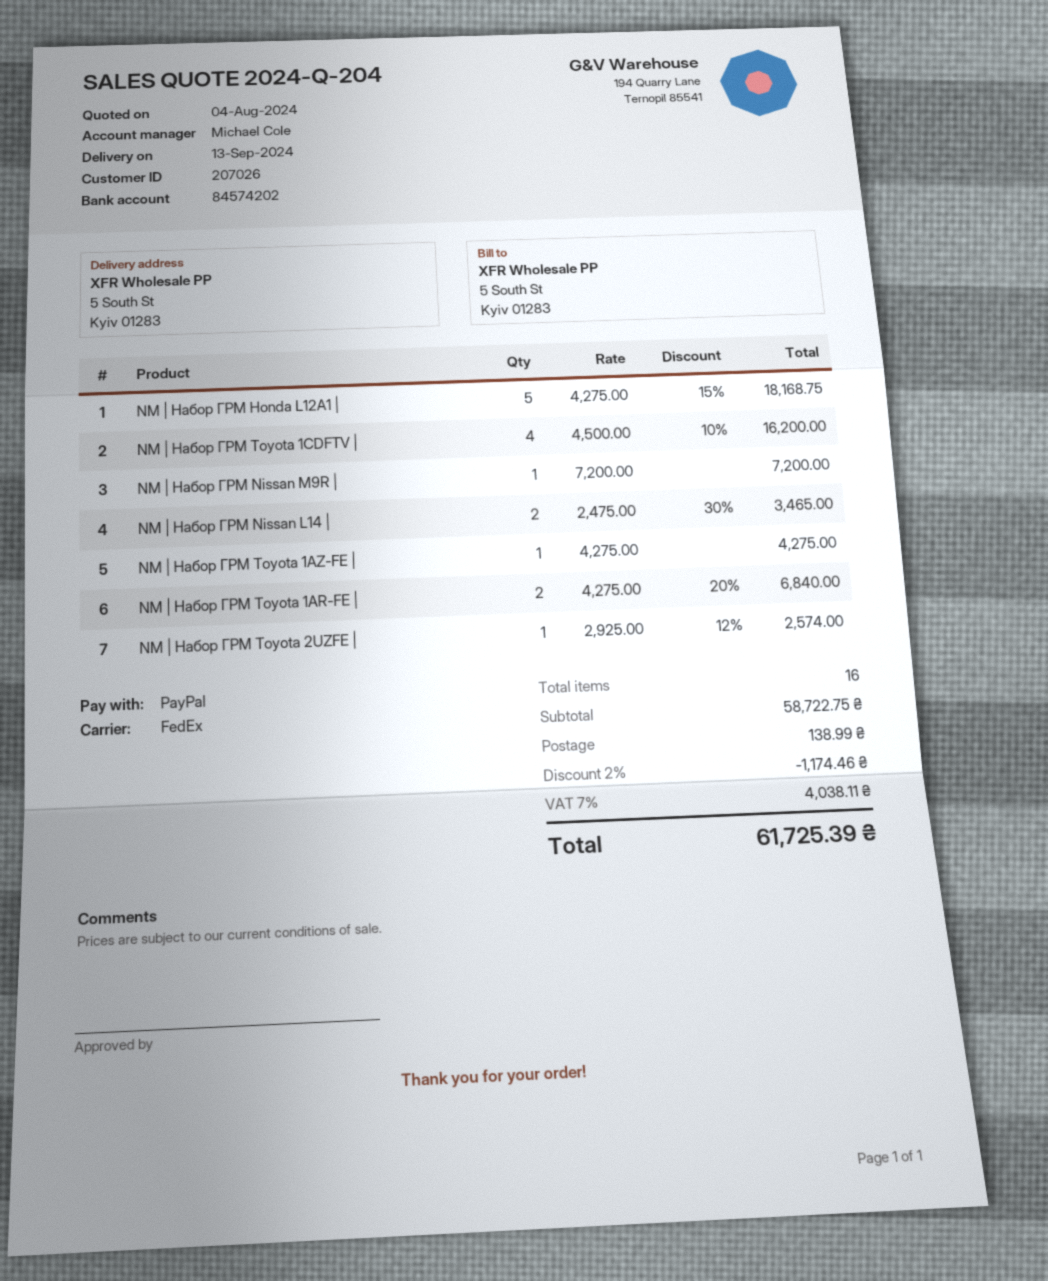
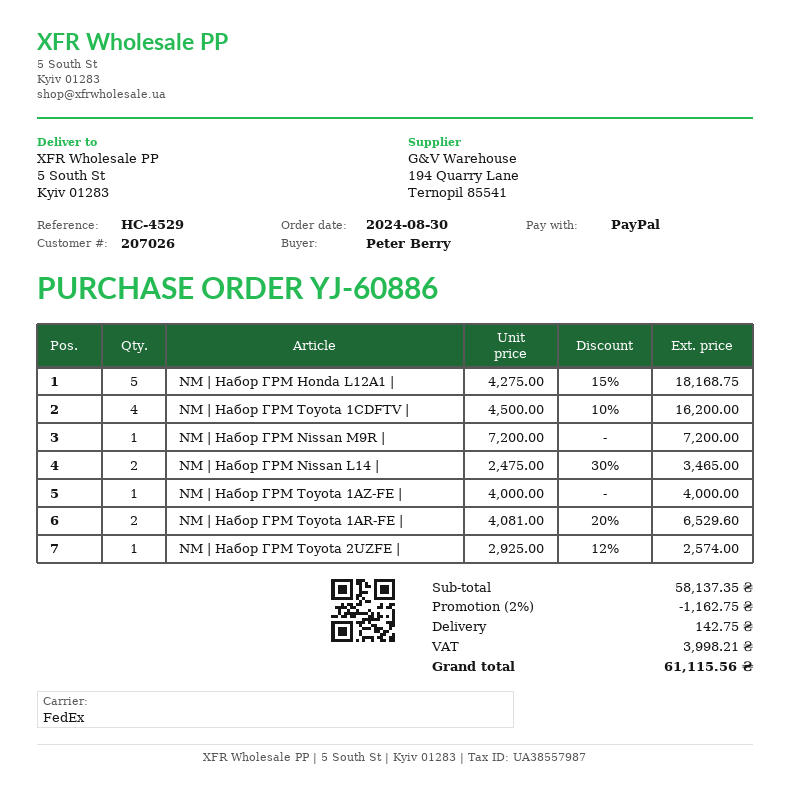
NM | Набор ГРМ Toyota 1AZ-FE |: 1 x 4275.00 = 4275.00 -> 1 x 4000.00 = 4000.00
NM | Набор ГРМ Toyota 1AR-FE |: 2 x 4275.00 - 20% = 6840.00 -> 2 x 4081.00 - 20% = 6529.60
subtotal: 58722.75 -> 58137.35
discount: 2% = 1174.46 -> 2% = 1162.75
shipping: 138.99 -> 142.75
tax: 4038.11 -> 3998.21
total: 61725.39 -> 61115.56

